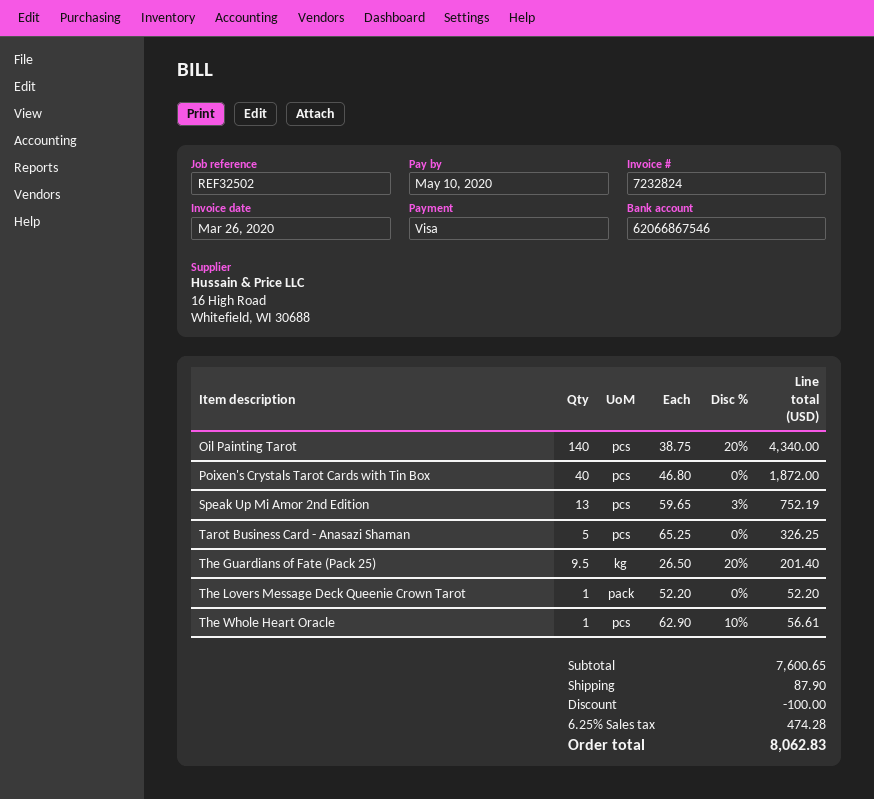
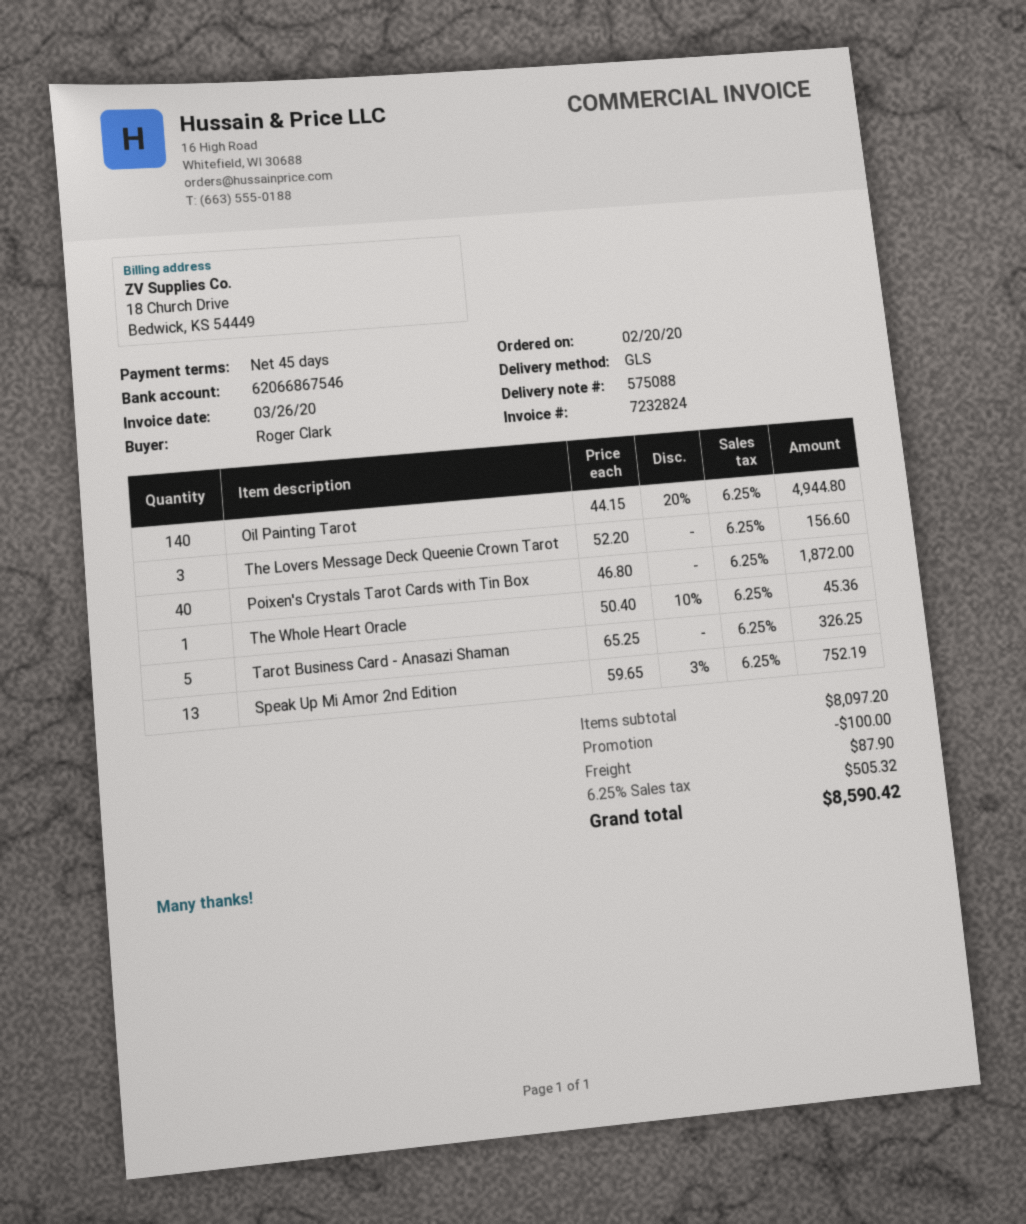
Oil Painting Tarot: 140 x 38.75 - 20% = 4340.00 -> 140 x 44.15 - 20% = 4944.80
The Guardians of Fate (Pack 25): 9.5 x 26.50 - 20% = 201.40 -> none
The Lovers Message Deck Queenie Crown Tarot: 1 x 52.20 = 52.20 -> 3 x 52.20 = 156.60
The Whole Heart Oracle: 1 x 62.90 - 10% = 56.61 -> 1 x 50.40 - 10% = 45.36
subtotal: 7600.65 -> 8097.20
tax: 6.25% = 474.28 -> 6.25% = 505.32
total: 8062.83 -> 8590.42

